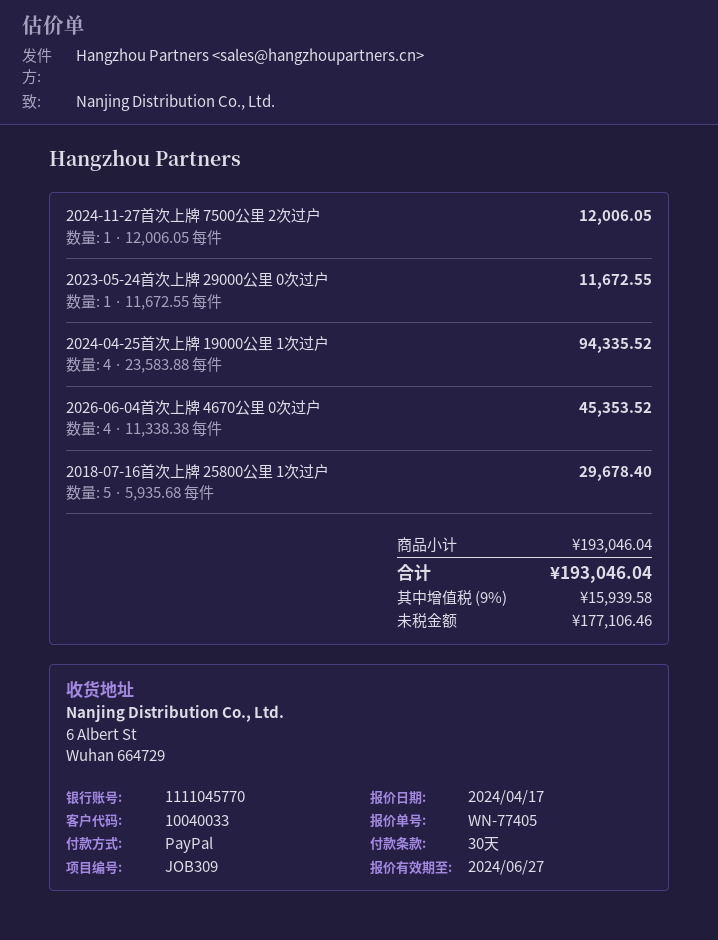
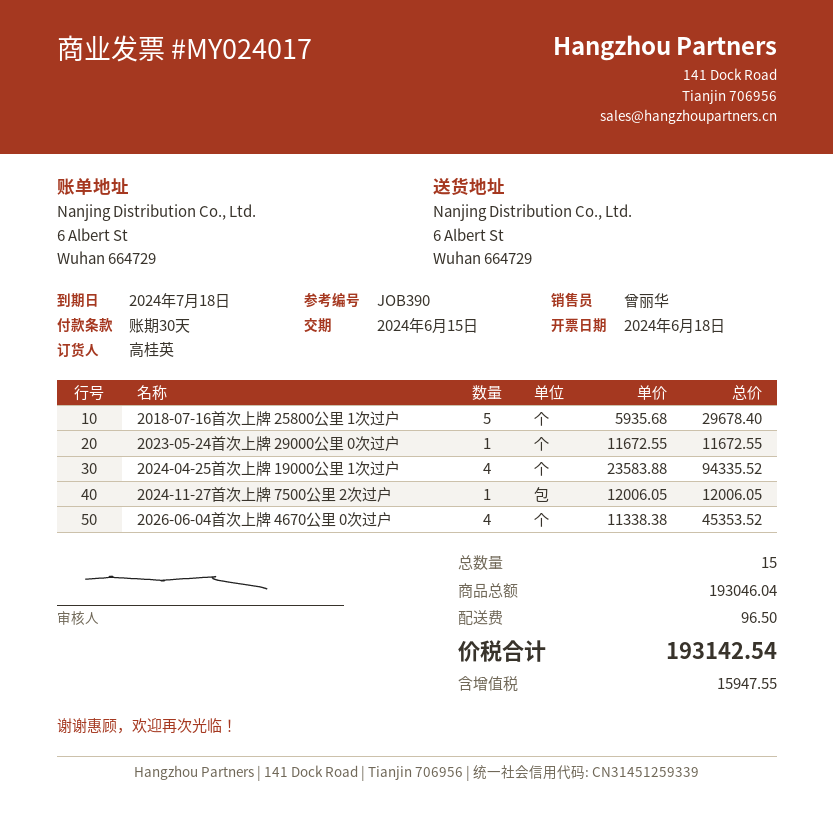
reference: JOB309 -> JOB390
shipping: none -> 96.50
tax: 15939.58 -> 15947.55
total: 193046.04 -> 193142.54

